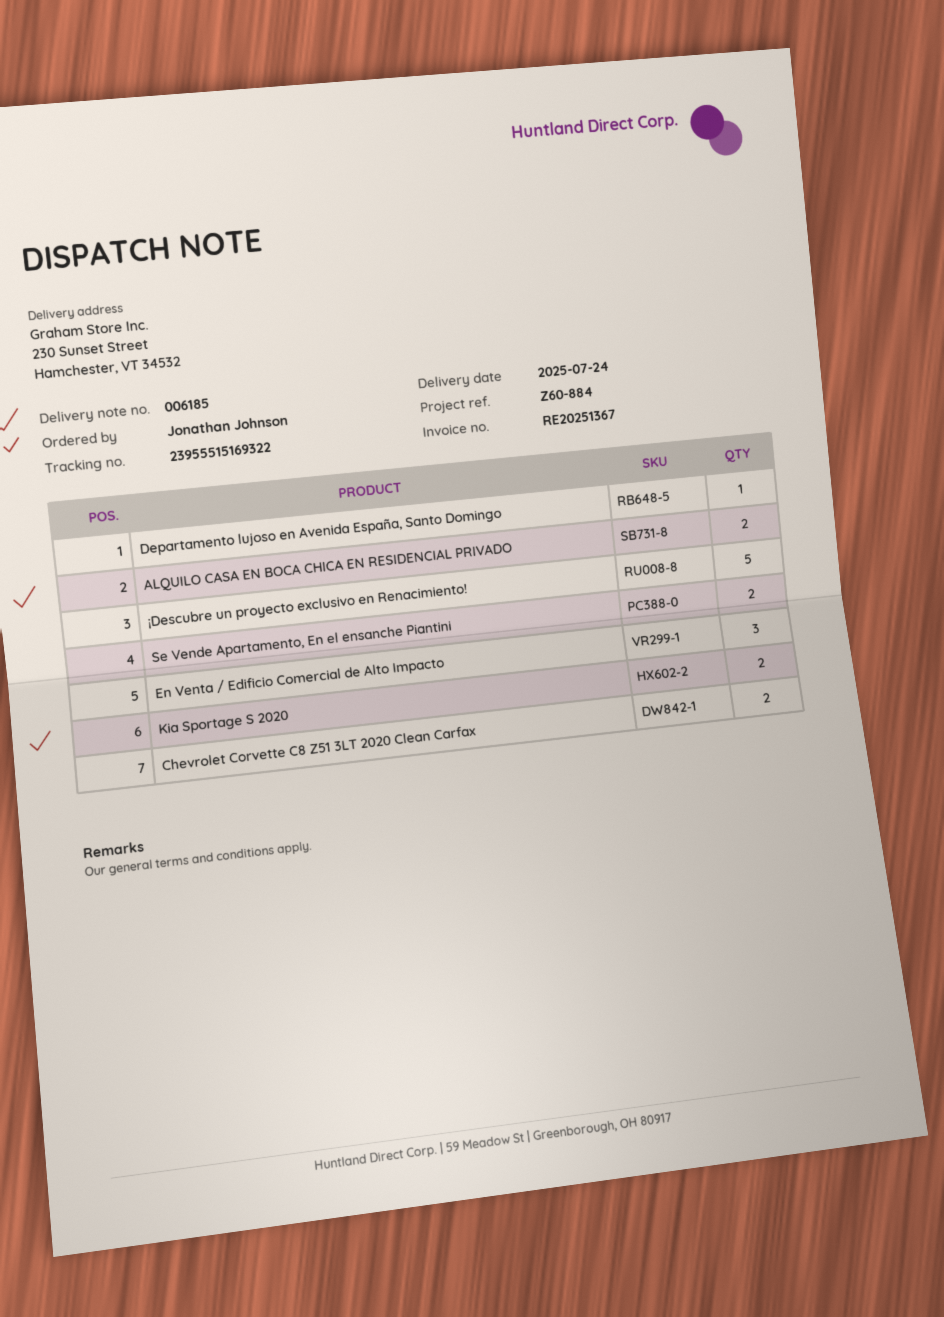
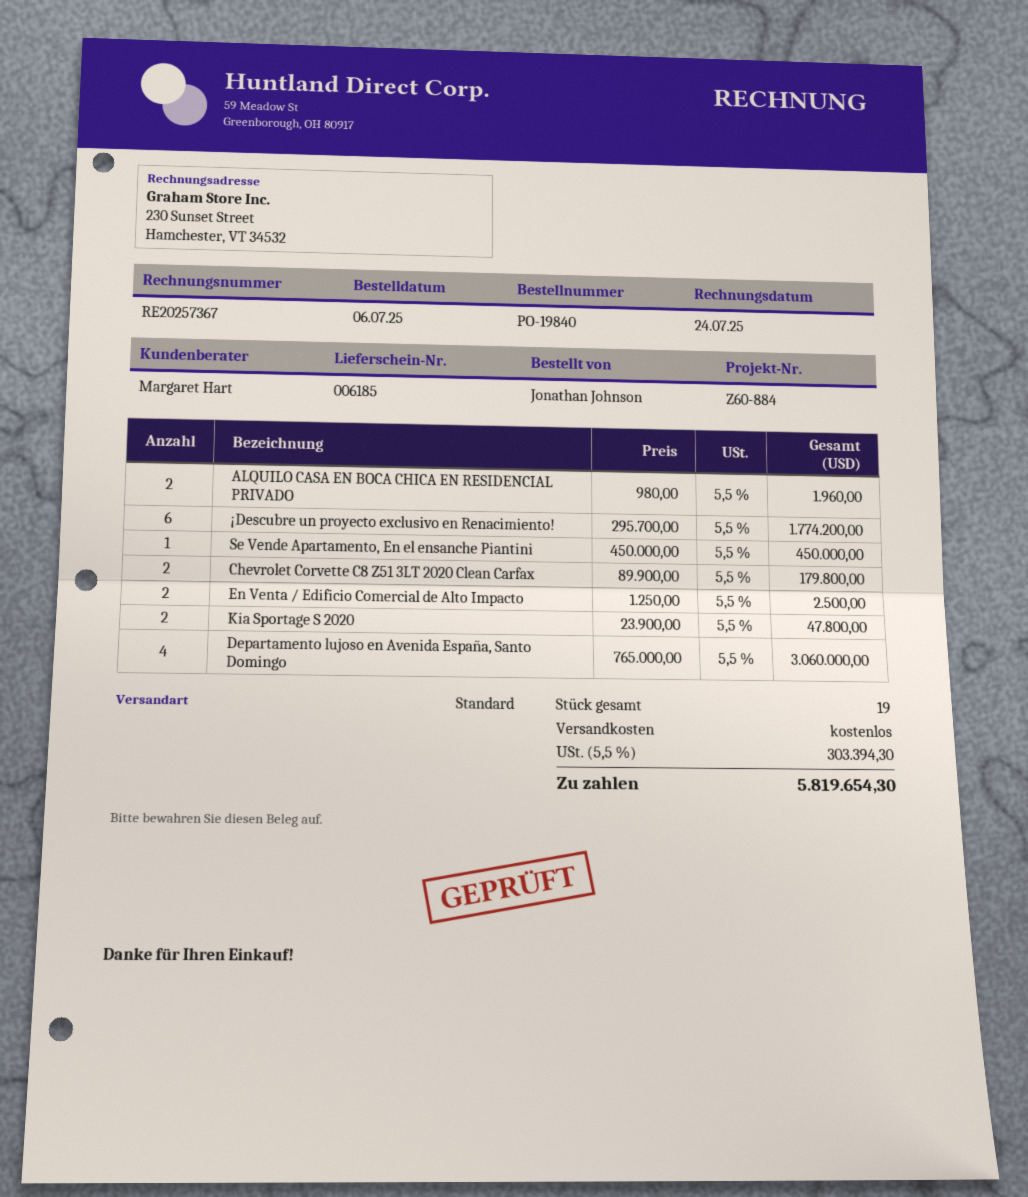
invoice number: RE20251367 -> RE20257367
Departamento lujoso en Avenida España, Santo Domingo: 1 -> 4
¡Descubre un proyecto exclusivo en Renacimiento!: 5 -> 6
Se Vende Apartamento, En el ensanche Piantini: 2 -> 1
En Venta / Edificio Comercial de Alto Impacto: 3 -> 2

